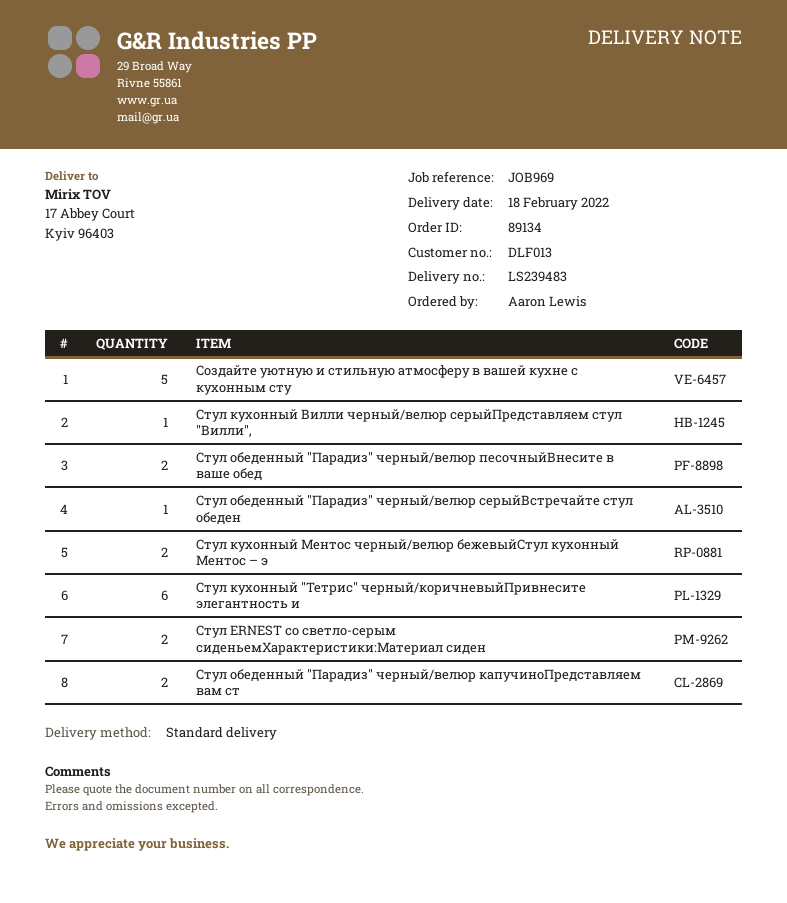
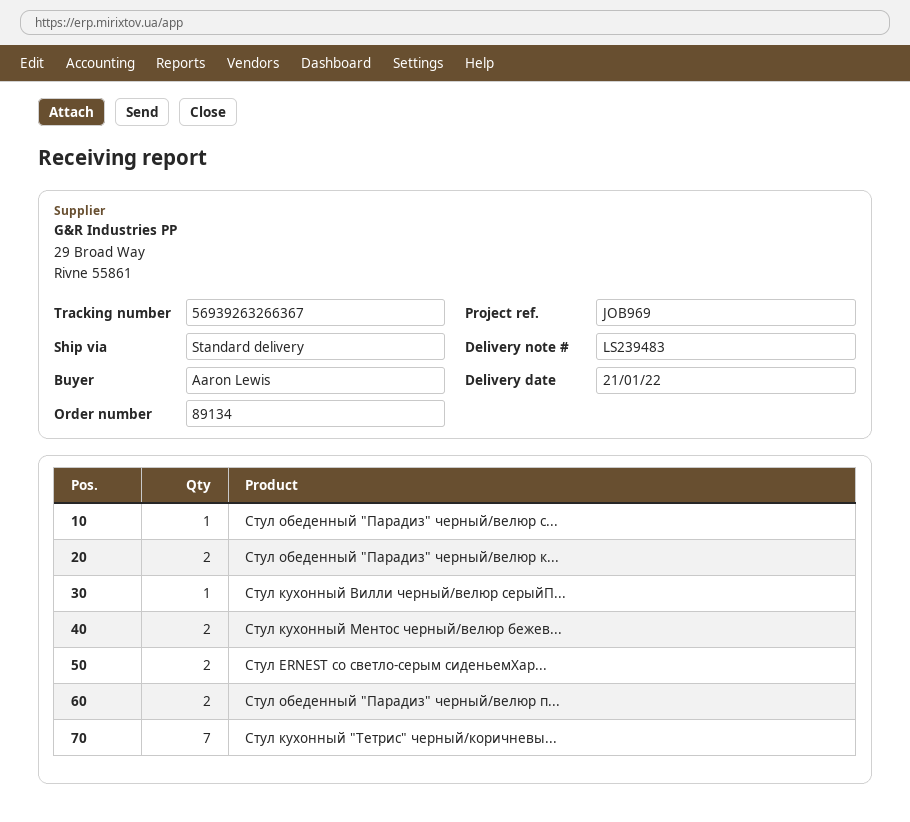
delivery date: 2022-02-18 -> 2022-01-21
Создайте уютную и стильную атмосферу в вашей кухне с кухонным сту: 5 -> none
Стул кухонный "Тетрис" черный/коричневыйПривнесите элегантность и: 6 -> 7

